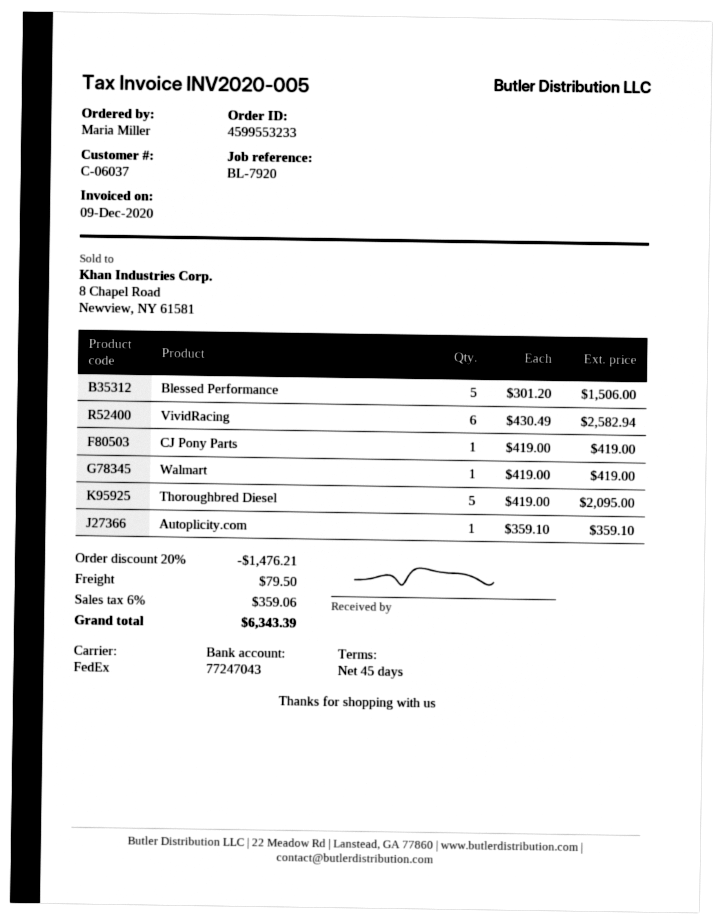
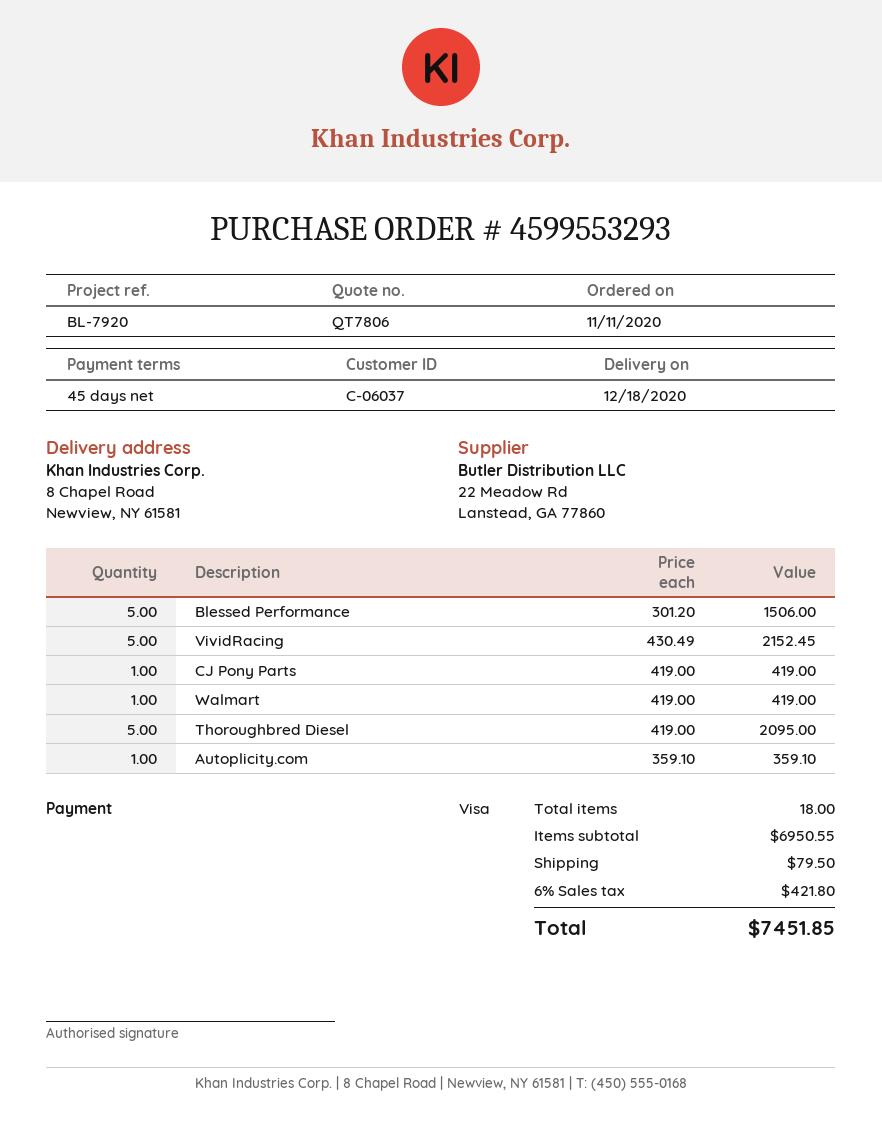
order number: 4599553233 -> 4599553293
VividRacing: 6 x 430.49 = 2582.94 -> 5 x 430.49 = 2152.45
discount: 20% = 1476.21 -> none
tax: 6% = 359.06 -> 6% = 421.80
total: 6343.39 -> 7451.85

